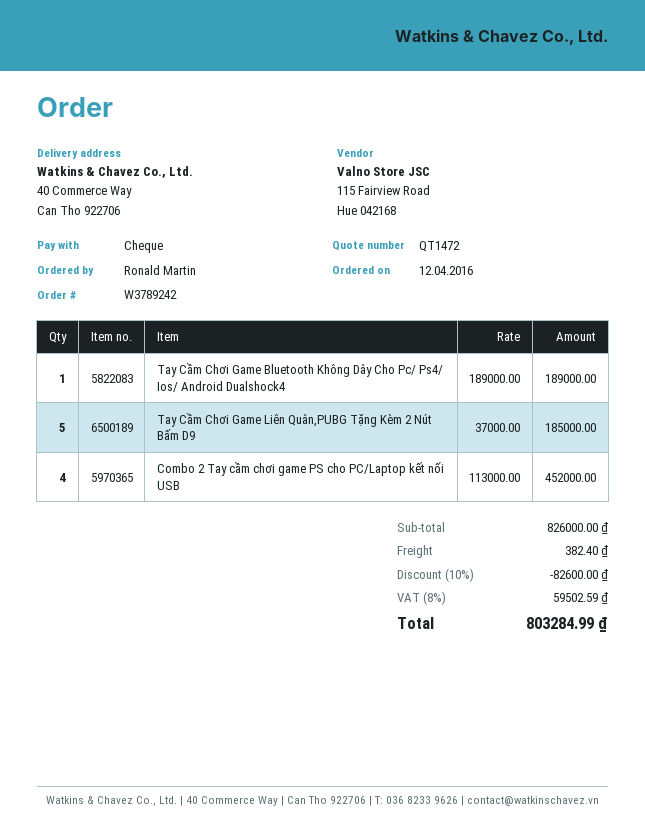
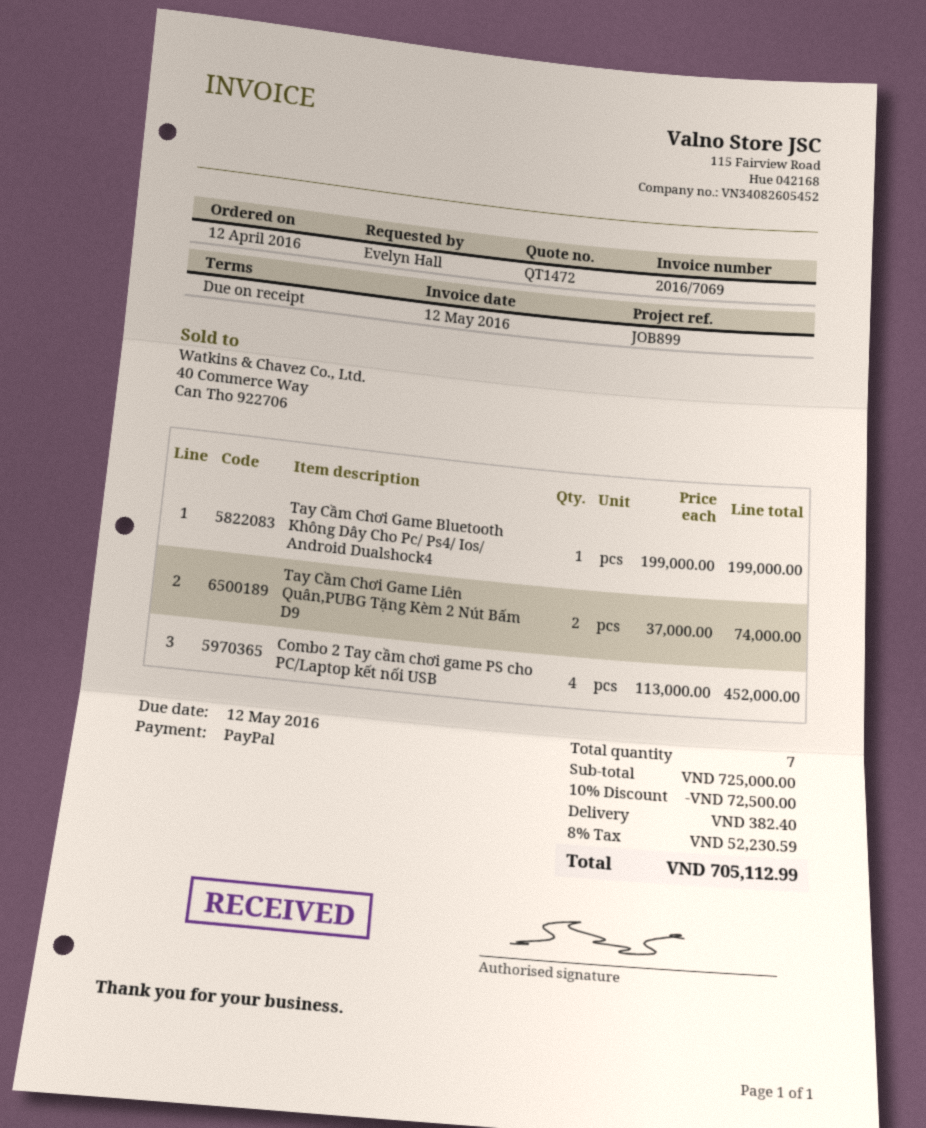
ordered by: Ronald Martin -> Evelyn Hall
payment method: cheque -> PayPal
Tay Cầm Chơi Game Bluetooth Không Dây Cho Pc/ Ps4/ Ios/ Android Dualshock4: 1 x 189000.00 = 189000.00 -> 1 x 199000.00 = 199000.00
Tay Cầm Chơi Game Liên Quân,PUBG Tặng Kèm 2 Nút Bấm D9: 5 x 37000.00 = 185000.00 -> 2 x 37000.00 = 74000.00
subtotal: 826000.00 -> 725000.00
discount: 10% = 82600.00 -> 10% = 72500.00
tax: 8% = 59502.59 -> 8% = 52230.59
total: 803284.99 -> 705112.99

